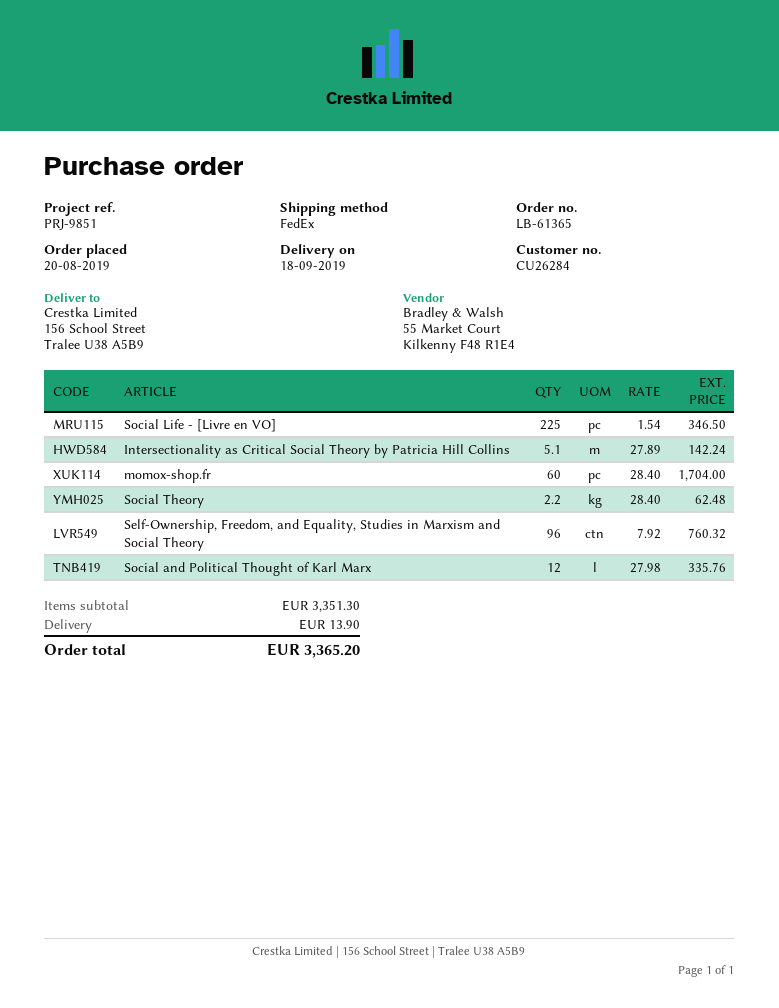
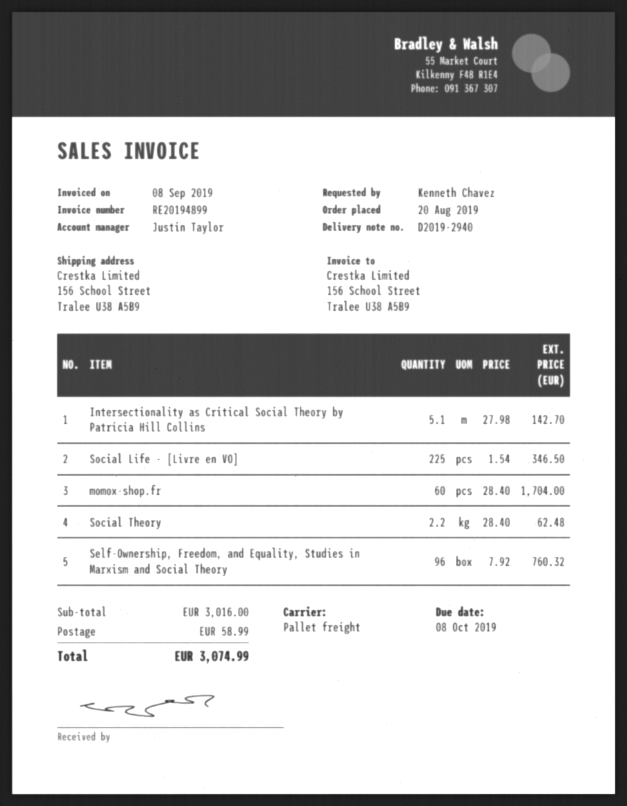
shipping method: FedEx -> pallet freight
Intersectionality as Critical Social Theory by Patricia Hill Collins: 5.1 x 27.89 = 142.24 -> 5.1 x 27.98 = 142.70
Social and Political Thought of Karl Marx: 12 x 27.98 = 335.76 -> none
subtotal: 3351.30 -> 3016.00
shipping: 13.90 -> 58.99
total: 3365.20 -> 3074.99

